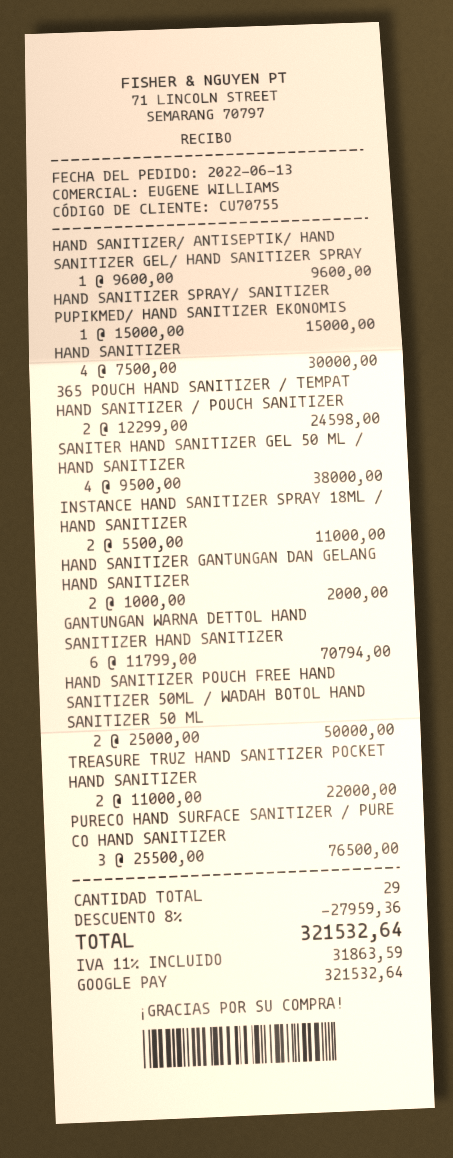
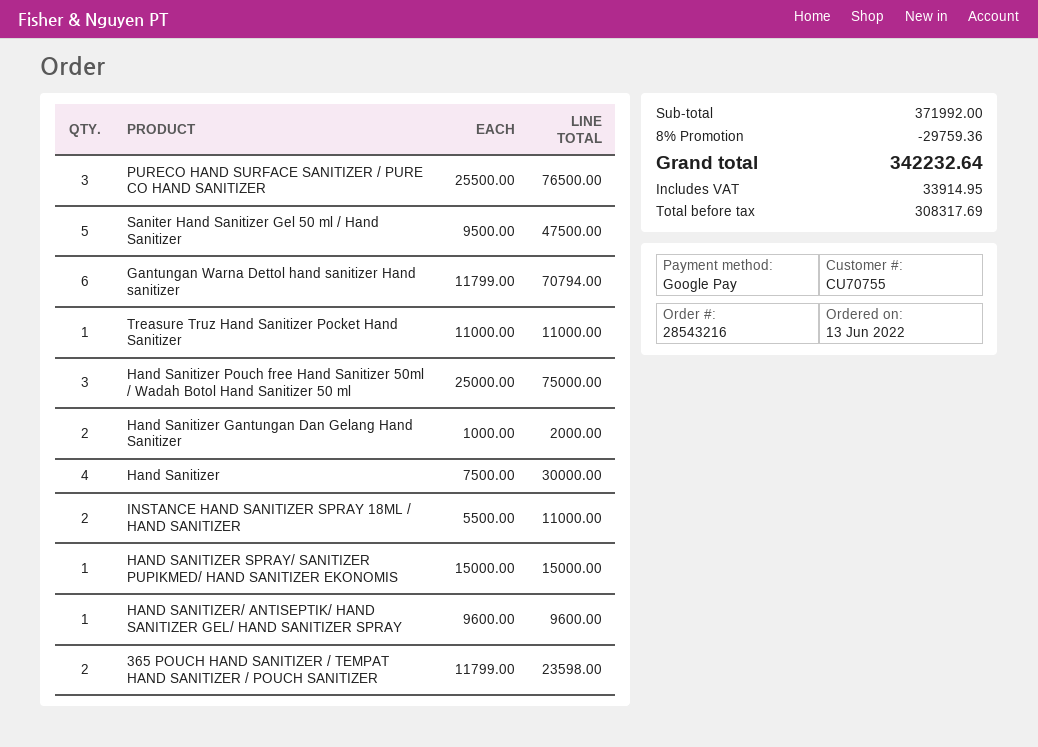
365 POUCH HAND SANITIZER / TEMPAT HAND SANITIZER / POUCH SANITIZER: 2 x 12299.00 = 24598.00 -> 2 x 11799.00 = 23598.00
SANITER HAND SANITIZER GEL 50 ML / HAND SANITIZER: 4 x 9500.00 = 38000.00 -> 5 x 9500.00 = 47500.00
HAND SANITIZER POUCH FREE HAND SANITIZER 50ML / WADAH BOTOL HAND SANITIZER 50 ML: 2 x 25000.00 = 50000.00 -> 3 x 25000.00 = 75000.00
TREASURE TRUZ HAND SANITIZER POCKET HAND SANITIZER: 2 x 11000.00 = 22000.00 -> 1 x 11000.00 = 11000.00
discount: 8% = 27959.36 -> 8% = 29759.36
tax: 31863.59 -> 33914.95
total: 321532.64 -> 342232.64

